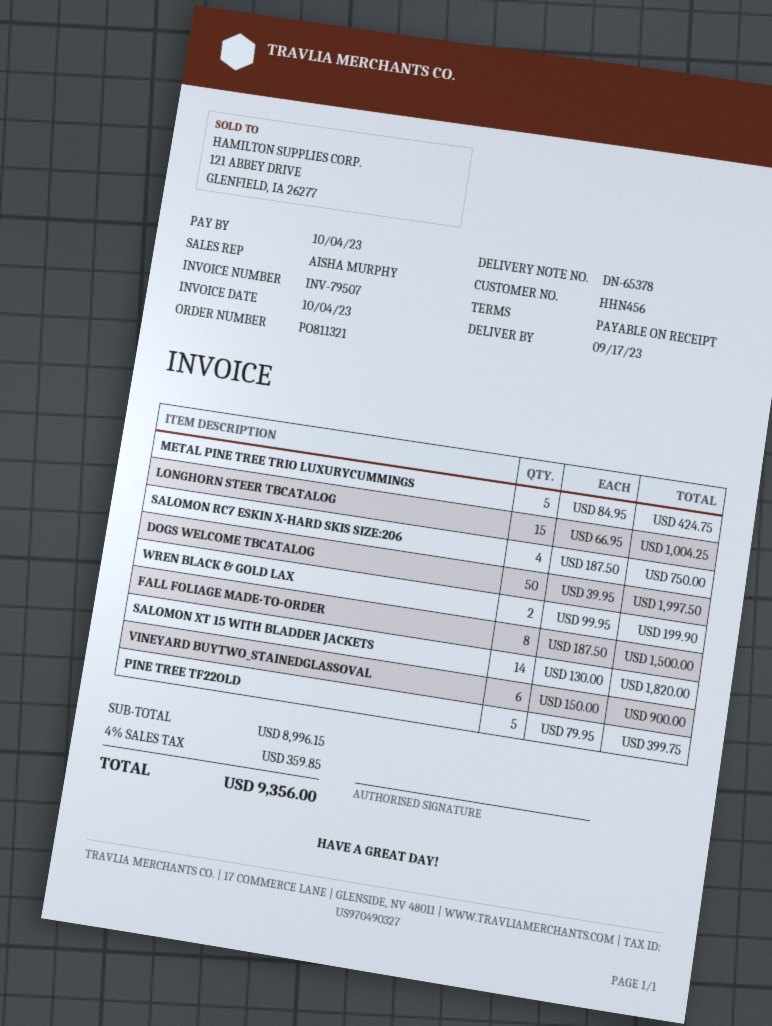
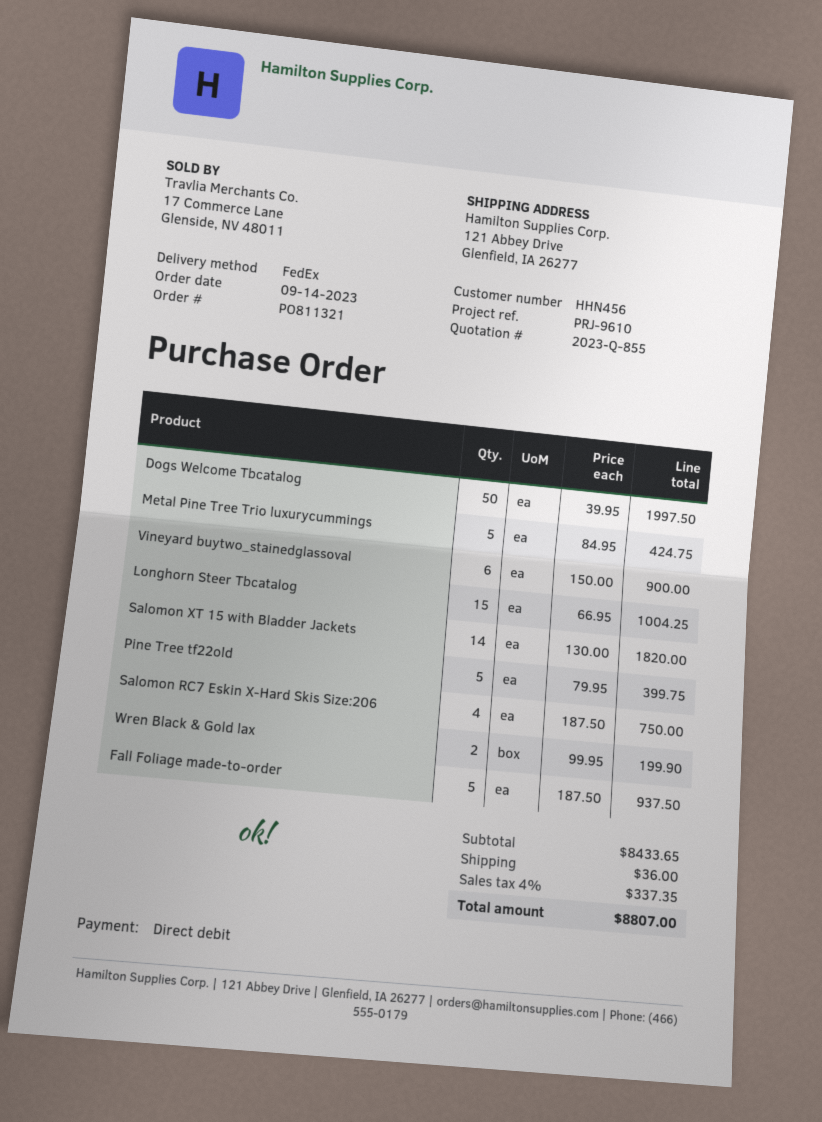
FALL FOLIAGE MADE-TO-ORDER: 8 x 187.50 = 1500.00 -> 5 x 187.50 = 937.50
subtotal: 8996.15 -> 8433.65
shipping: none -> 36.00
tax: 4% = 359.85 -> 4% = 337.35
total: 9356.00 -> 8807.00

